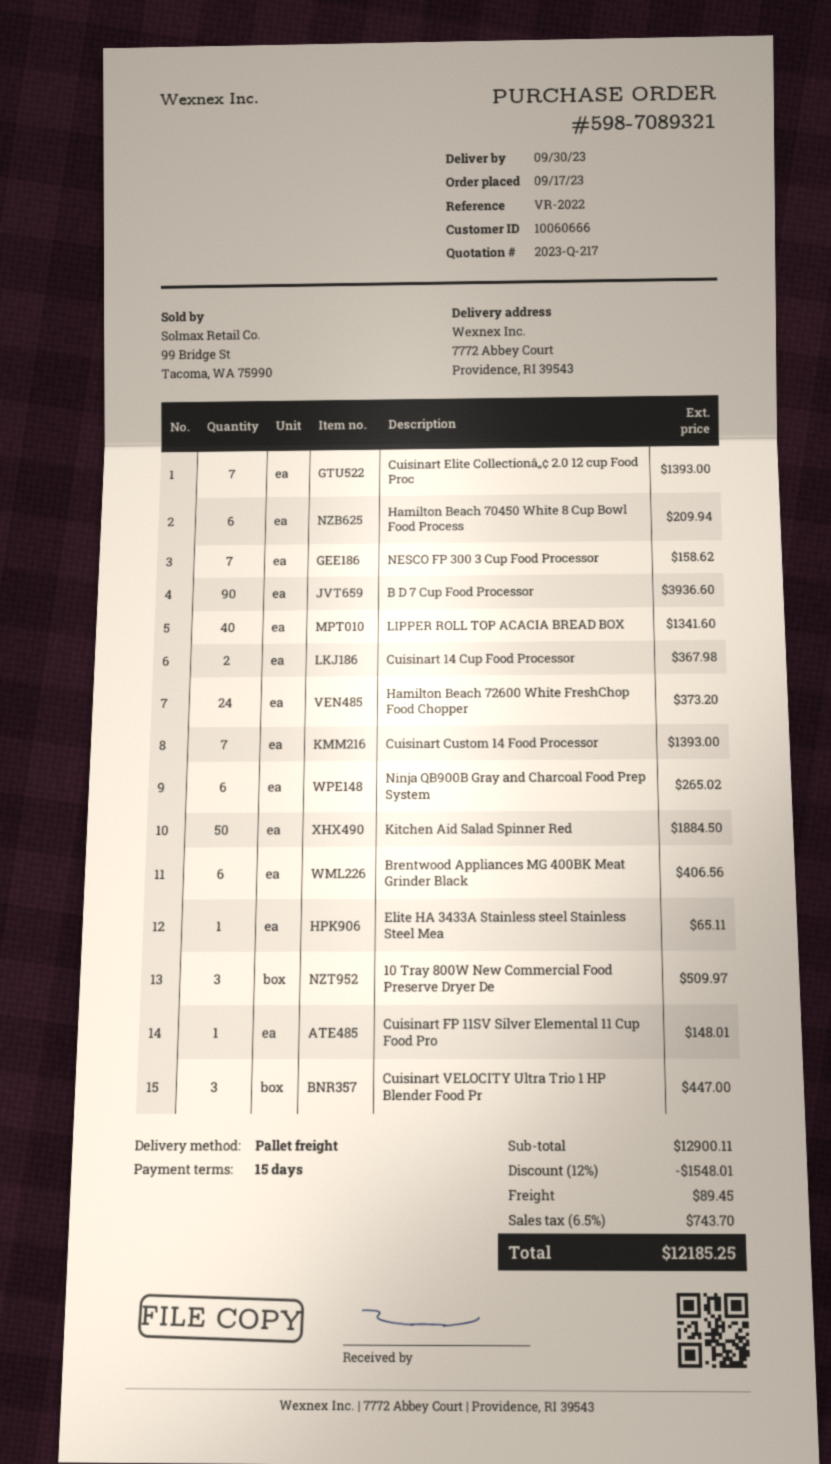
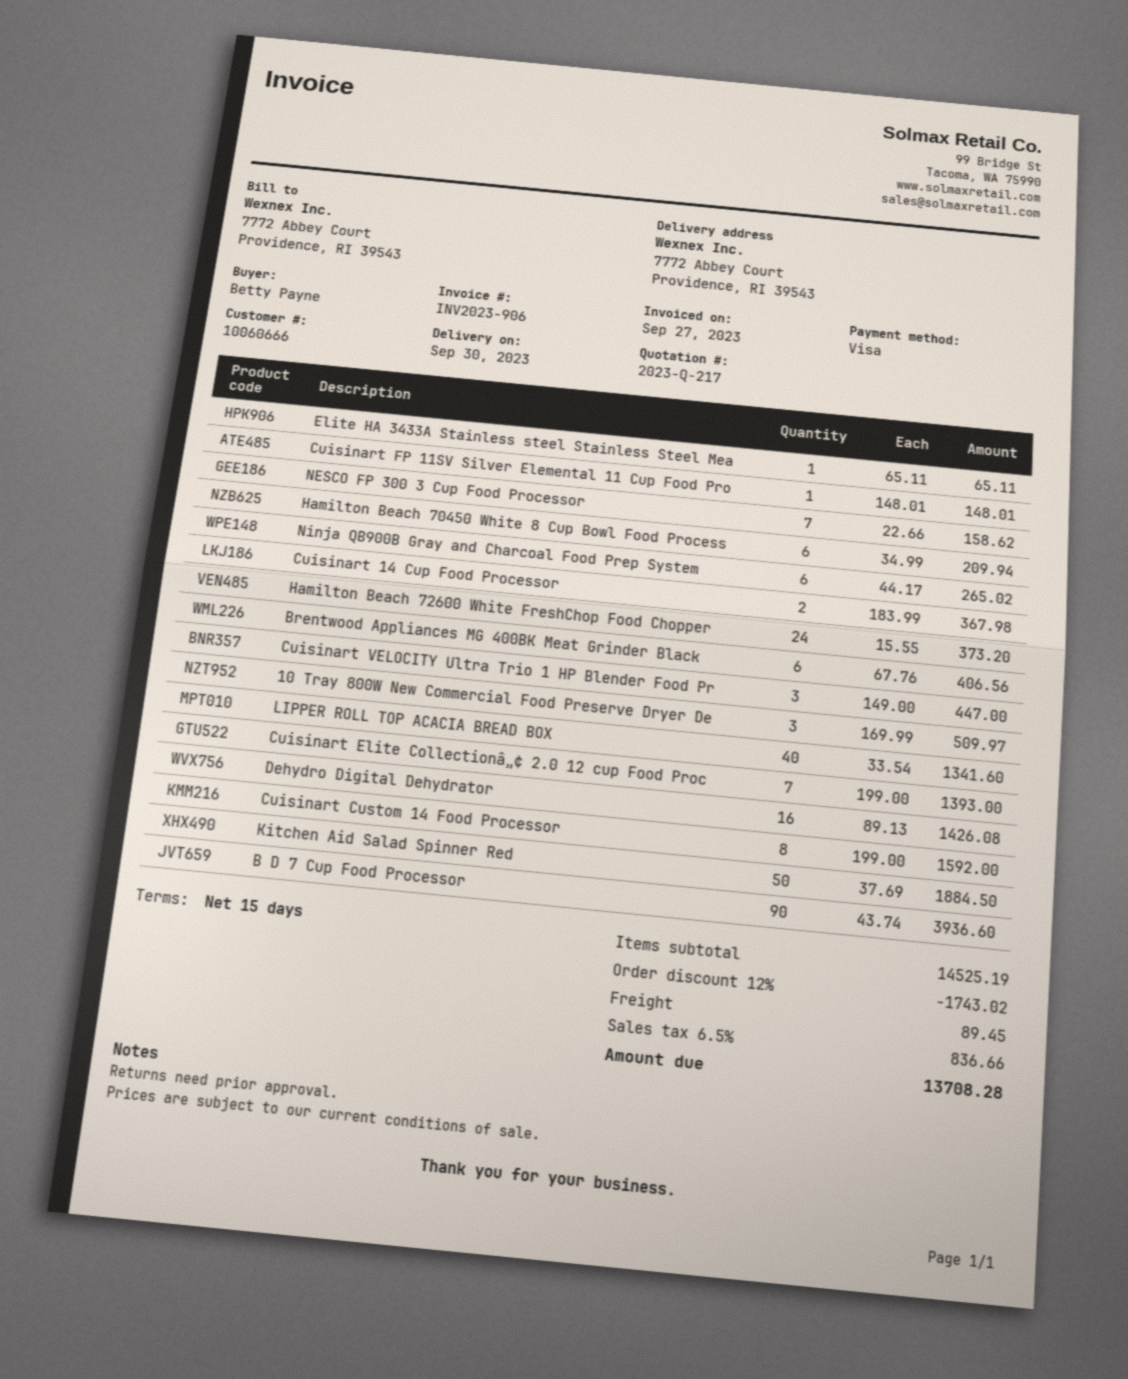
Cuisinart Custom 14 Food Processor: 7 for 1393.00 -> 8 for 1592.00
Dehydro Digital Dehydrator: none -> 16 for 1426.08
subtotal: 12900.11 -> 14525.19
discount: 12% = 1548.01 -> 12% = 1743.02
tax: 6.5% = 743.70 -> 6.5% = 836.66
total: 12185.25 -> 13708.28

